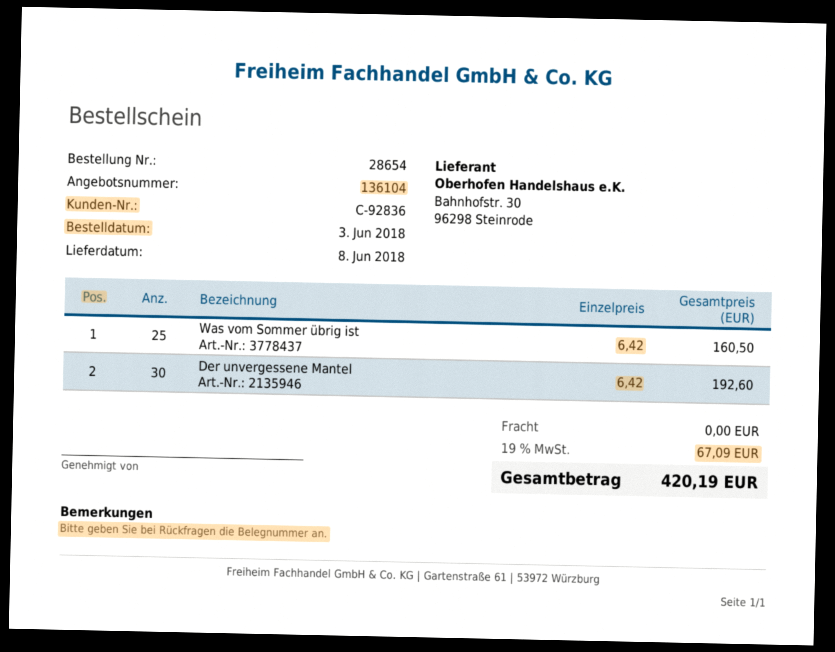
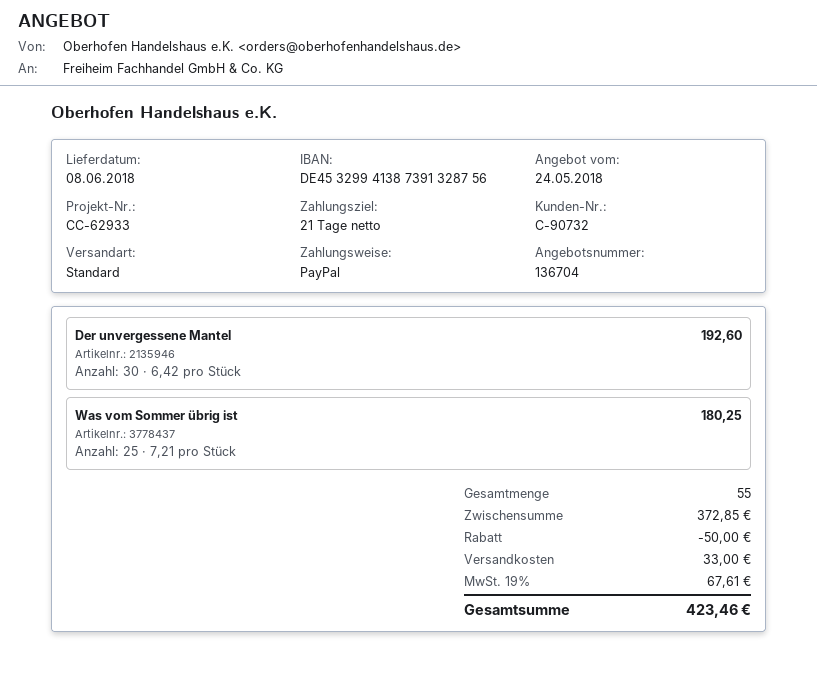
quote number: 136104 -> 136704
customer number: C-92836 -> C-90732
Was vom Sommer übrig ist: 25 x 6.42 = 160.50 -> 25 x 7.21 = 180.25
discount: none -> 50.00
shipping: 0.00 -> 33.00
tax: 19% = 67.09 -> 19% = 67.61
total: 420.19 -> 423.46

